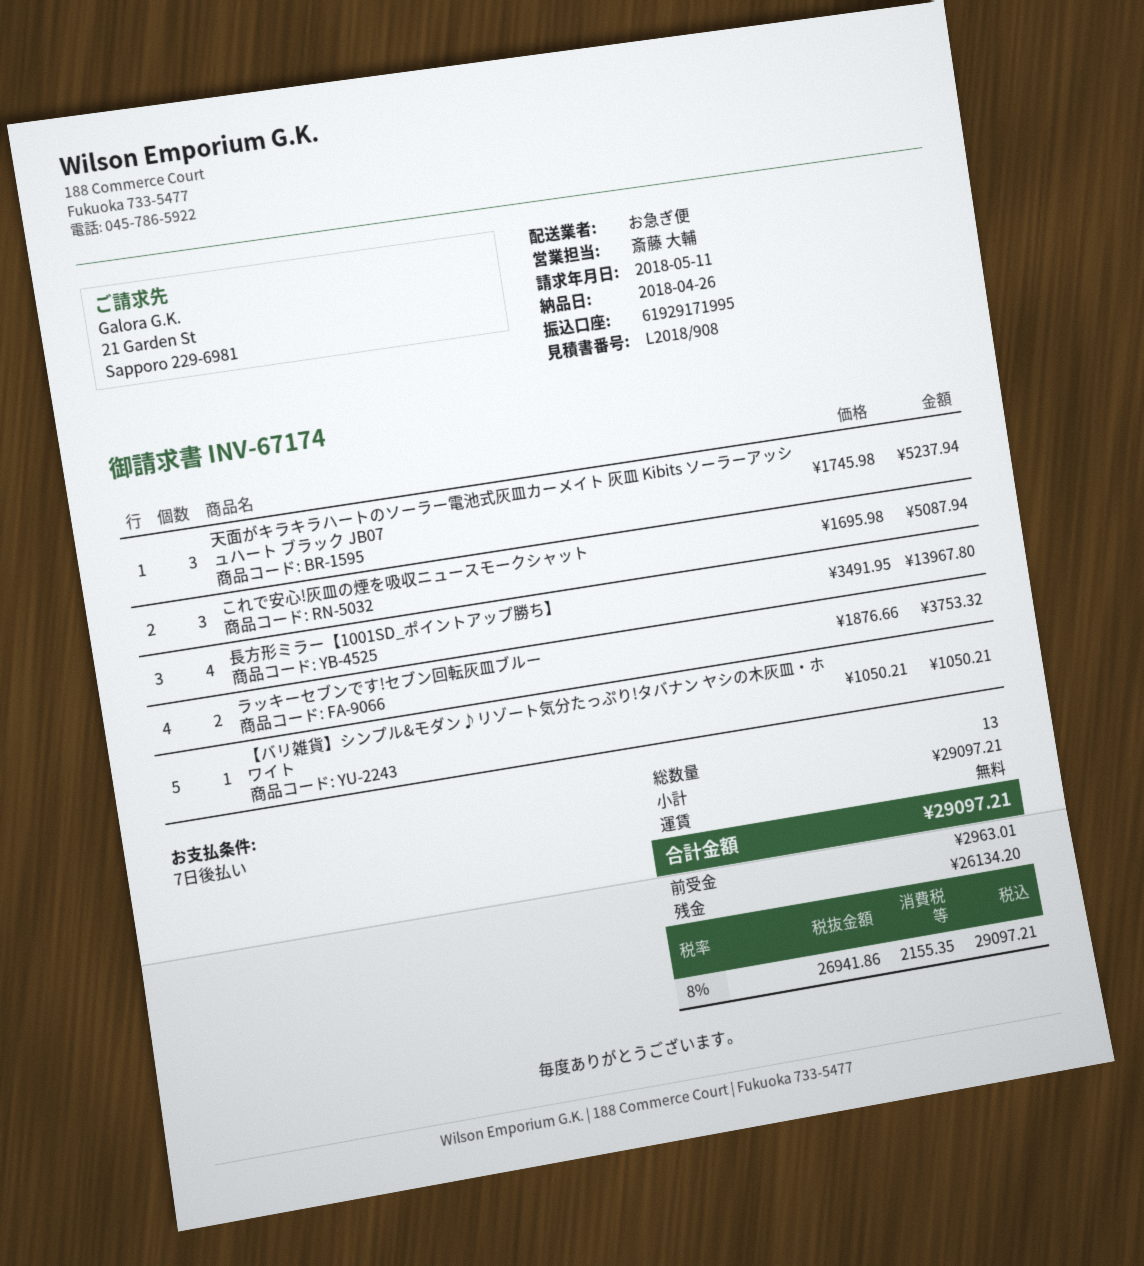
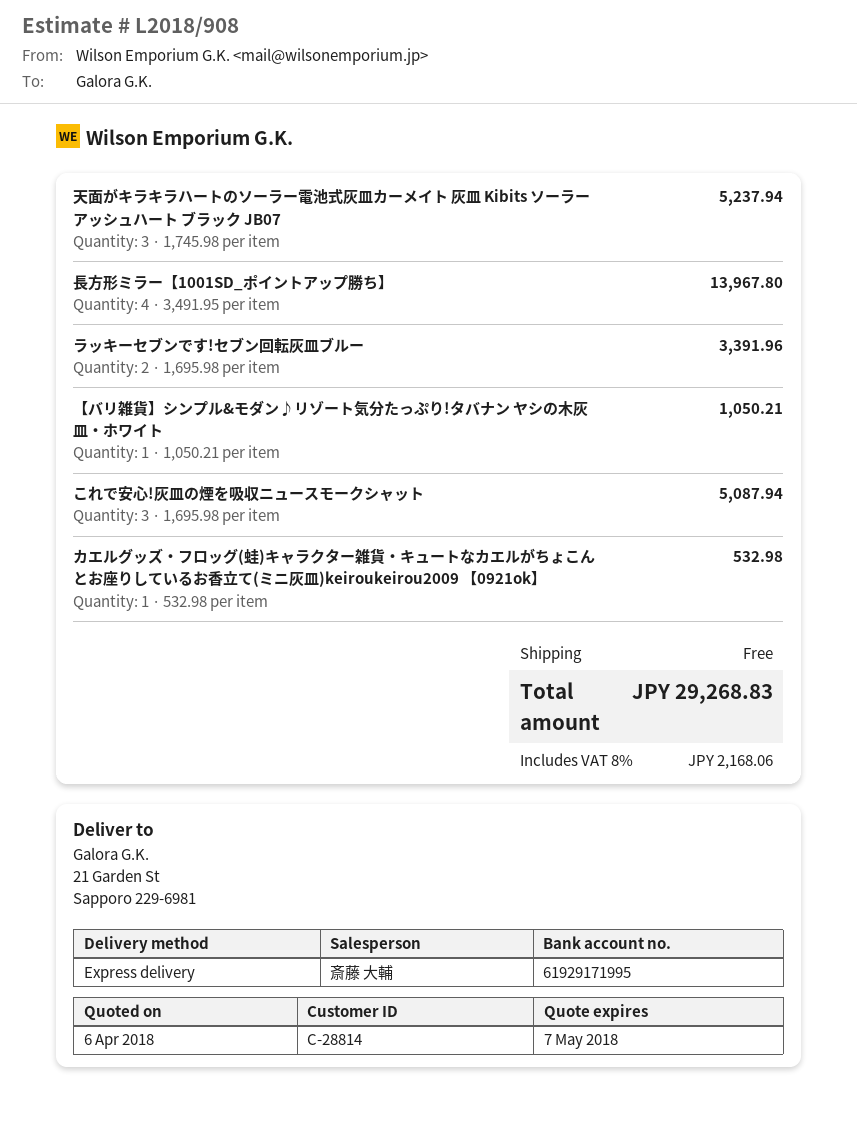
ラッキーセブンです!セブン回転灰皿ブルー: 2 x 1876.66 = 3753.32 -> 2 x 1695.98 = 3391.96
カエルグッズ・フロッグ(蛙)キャラクター雑貨・キュートなカエルがちょこんとお座りしているお香立て(ミニ灰皿)keiroukeirou2009 【0921ok】: none -> 1 x 532.98 = 532.98
tax: 8% = 2155.35 -> 8% = 2168.06
total: 29097.21 -> 29268.83

